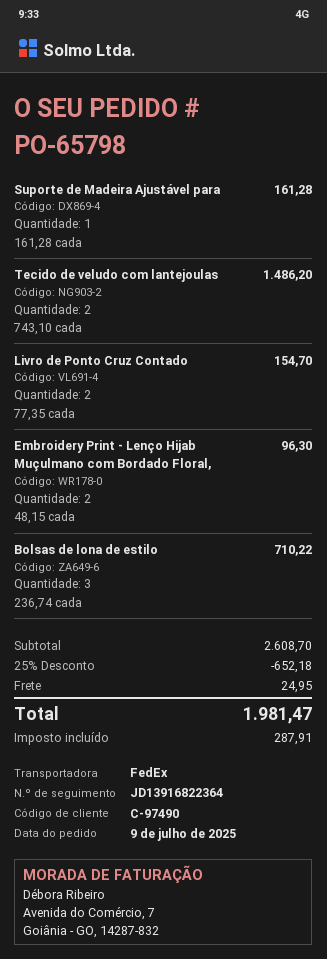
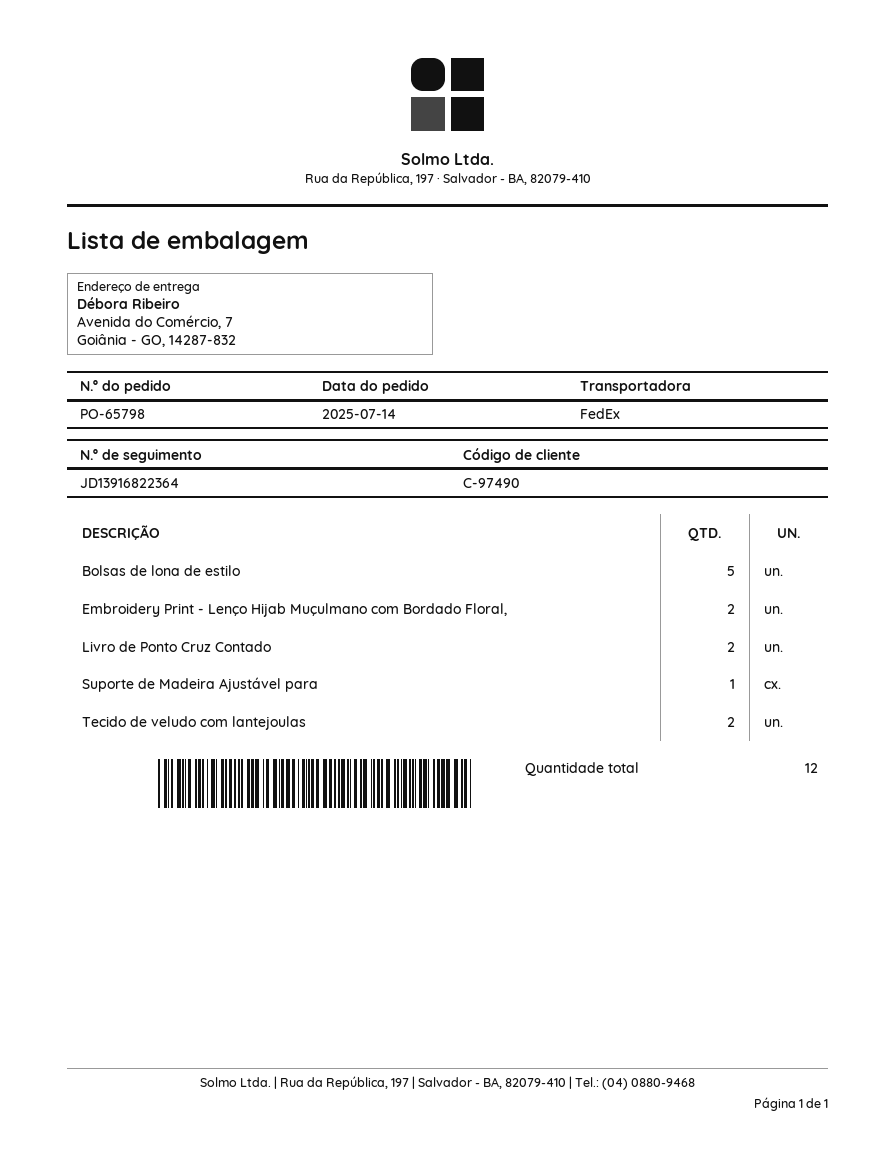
order date: 2025-07-09 -> 2025-07-14
Bolsas de lona de estilo: 3 -> 5

